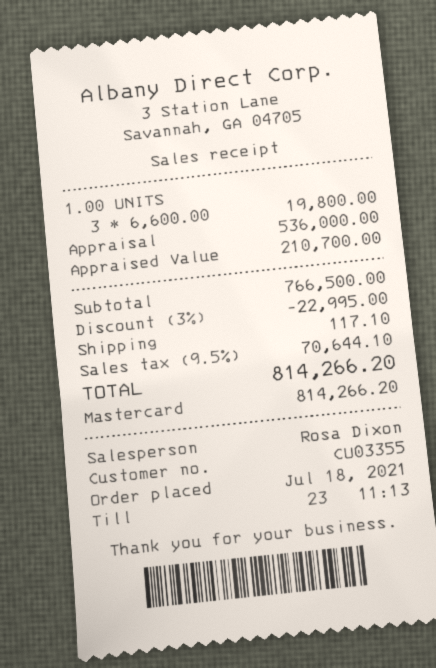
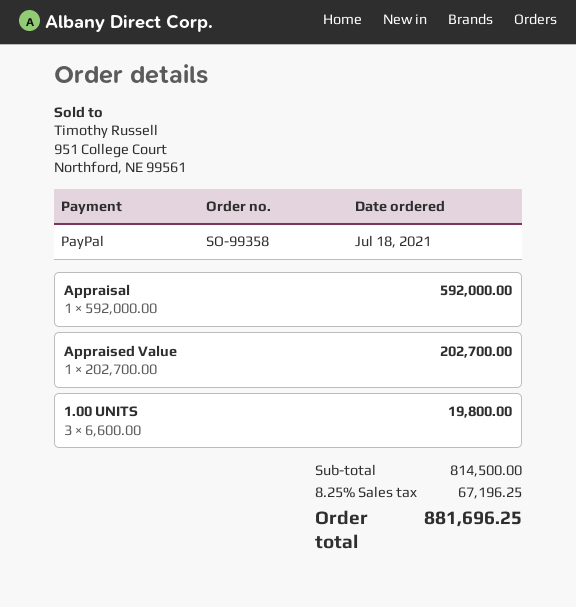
payment method: Mastercard -> PayPal
Appraisal: 1 x 536000.00 = 536000.00 -> 1 x 592000.00 = 592000.00
Appraised Value: 1 x 210700.00 = 210700.00 -> 1 x 202700.00 = 202700.00
subtotal: 766500.00 -> 814500.00
discount: 3% = 22995.00 -> none
shipping: 117.10 -> none
tax: 9.5% = 70644.10 -> 8.25% = 67196.25
total: 814266.20 -> 881696.25

